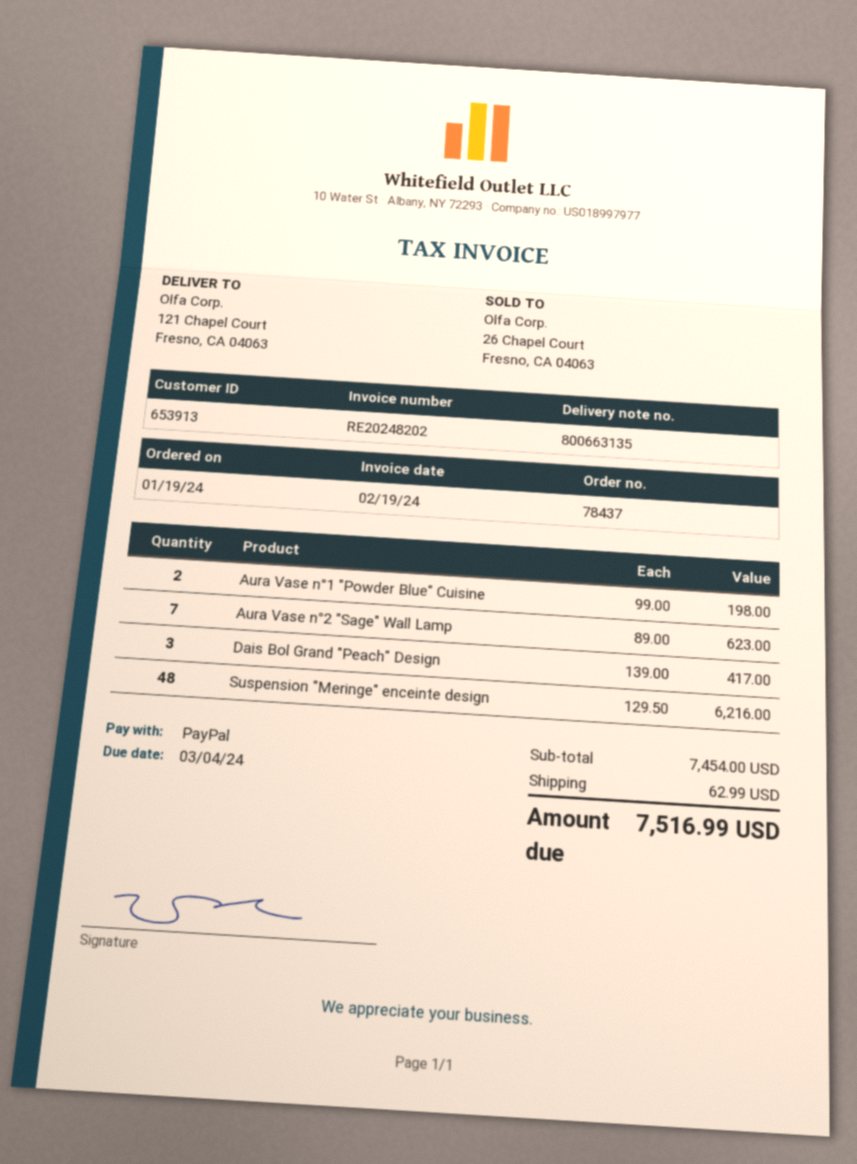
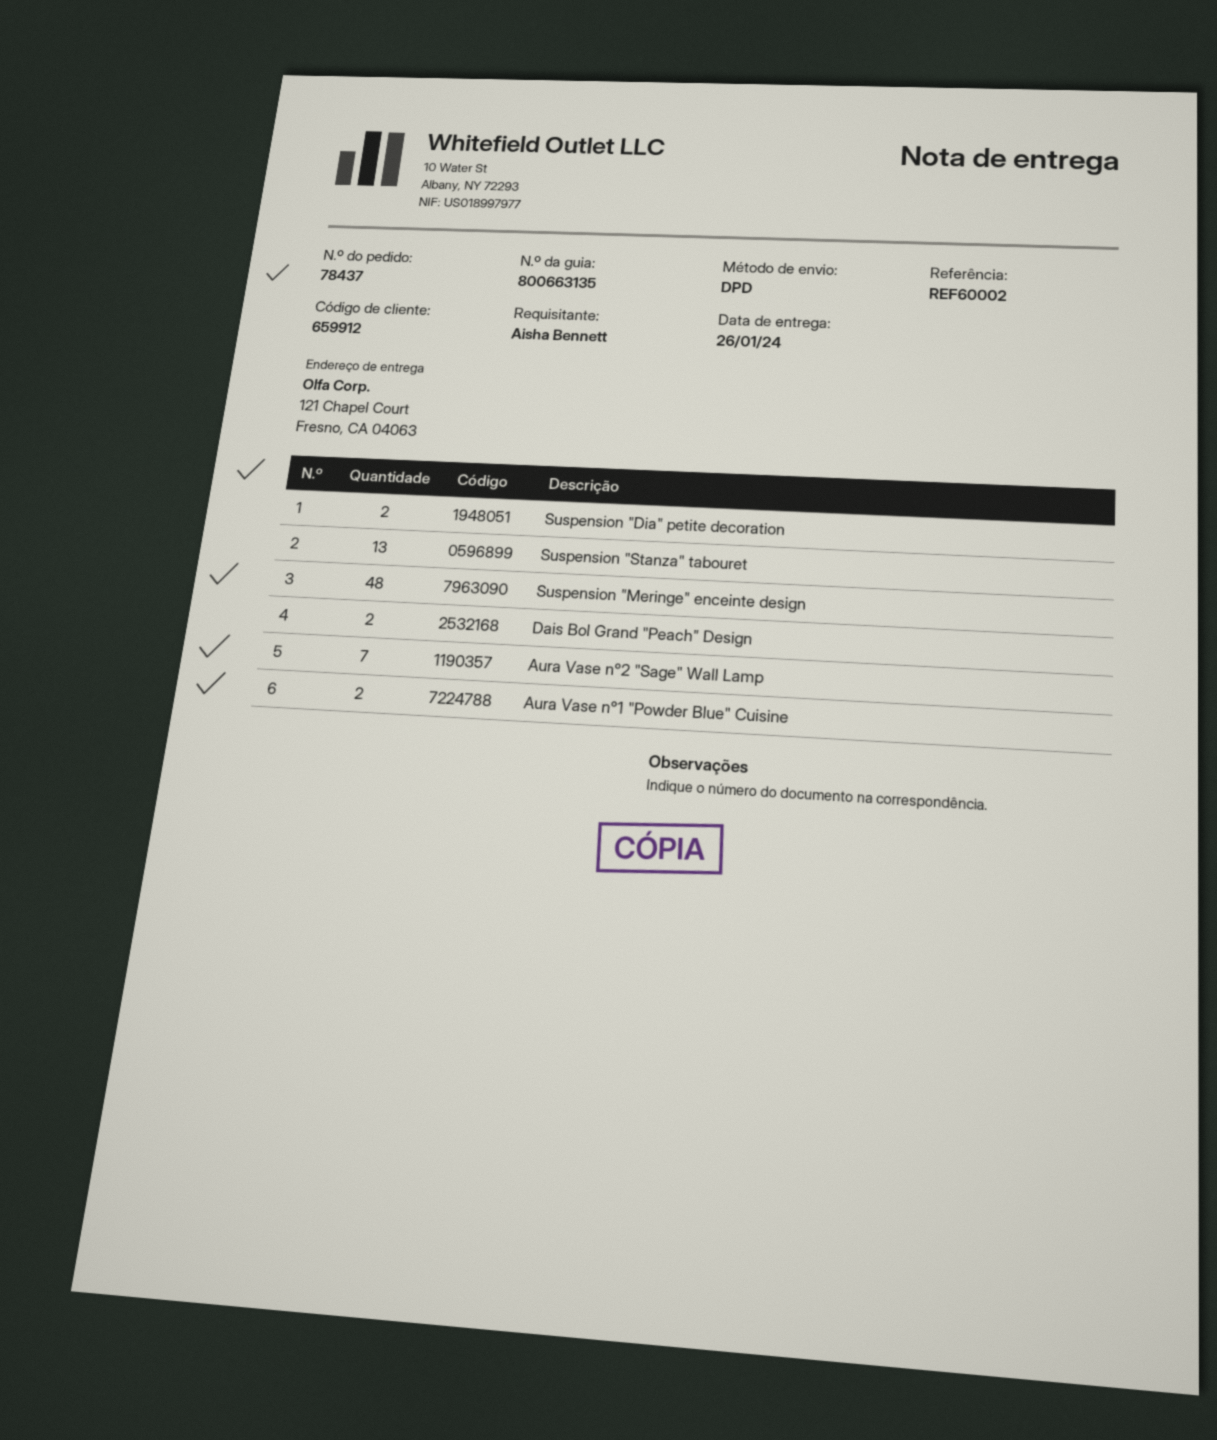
customer number: 653913 -> 659912
Dais Bol Grand "Peach" Design: 3 -> 2
Suspension "Dia" petite decoration: none -> 2
Suspension "Stanza" tabouret: none -> 13

